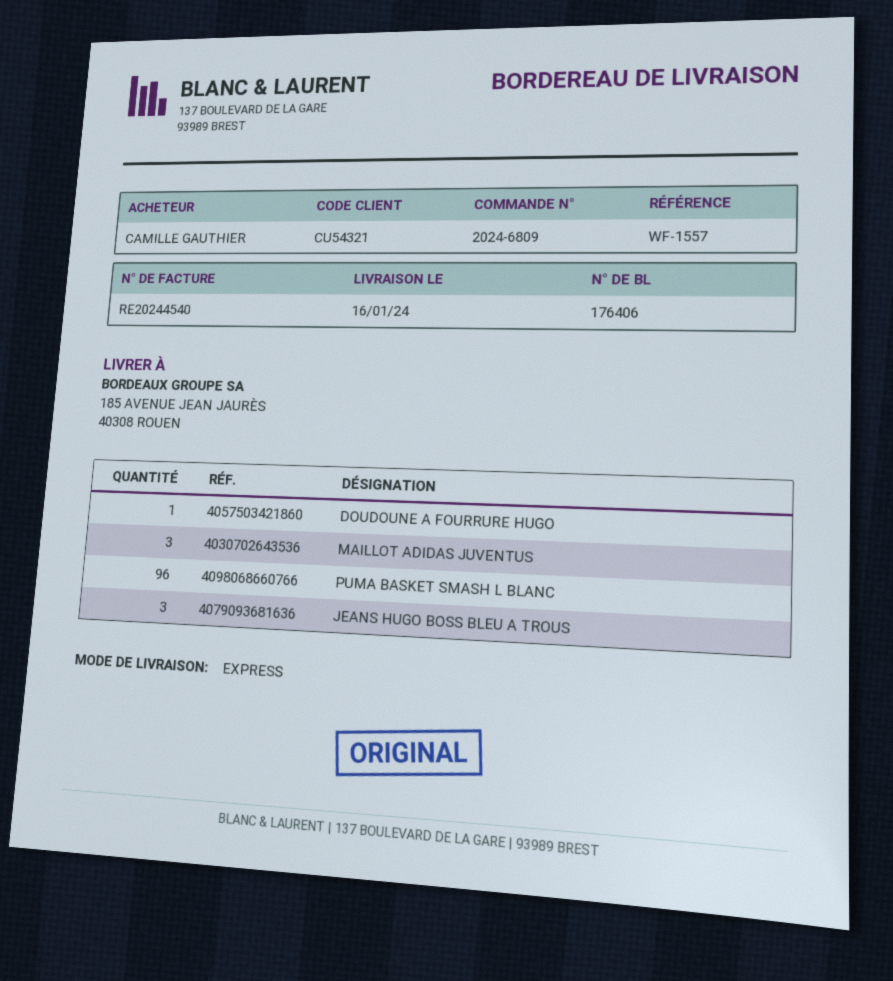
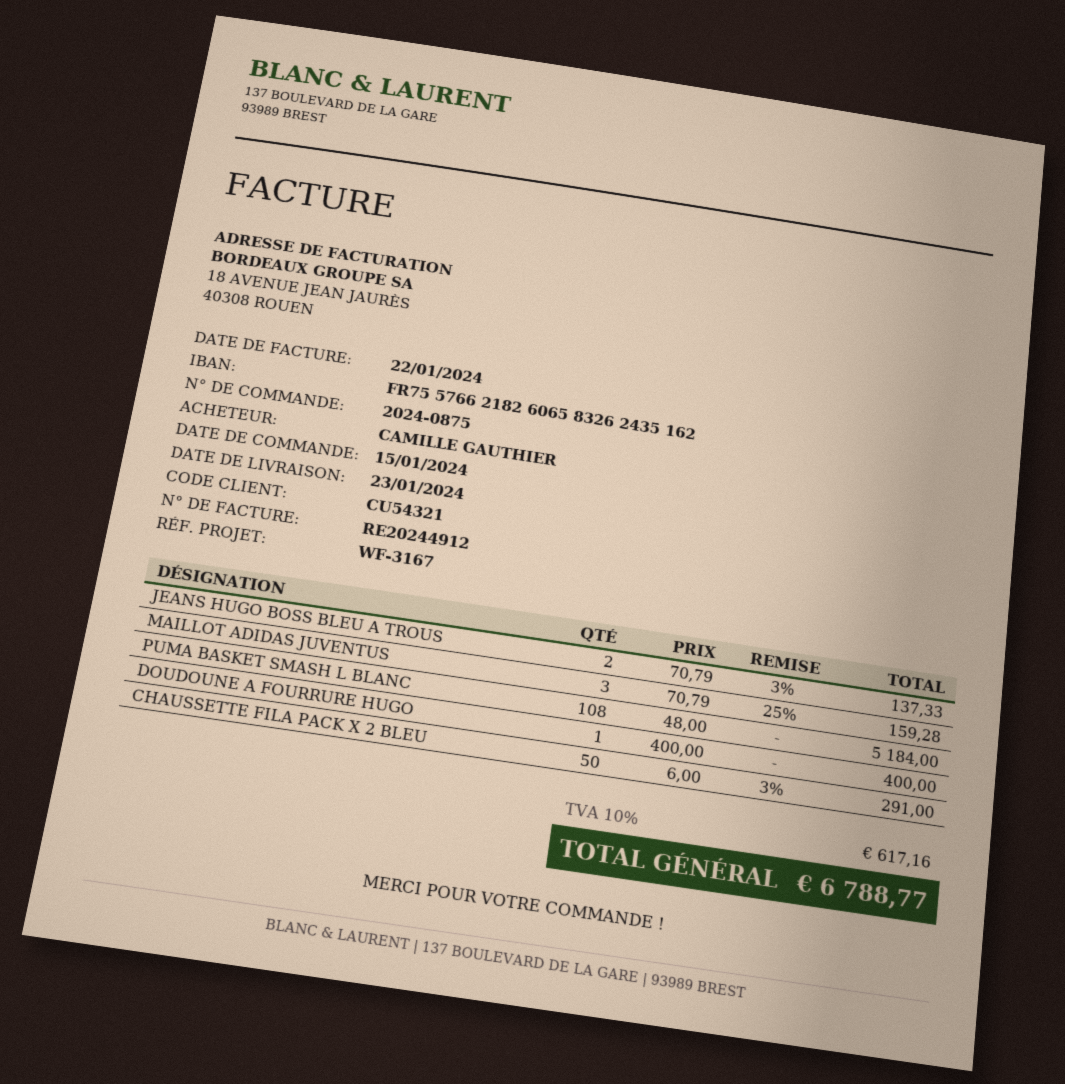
order number: 2024-6809 -> 2024-0875
delivery date: 2024-01-16 -> 2024-01-23
invoice number: RE20244540 -> RE20244912
reference: WF-1557 -> WF-3167
PUMA BASKET SMASH L BLANC: 96 -> 108
JEANS HUGO BOSS BLEU A TROUS: 3 -> 2
CHAUSSETTE FILA PACK X 2 BLEU: none -> 50

